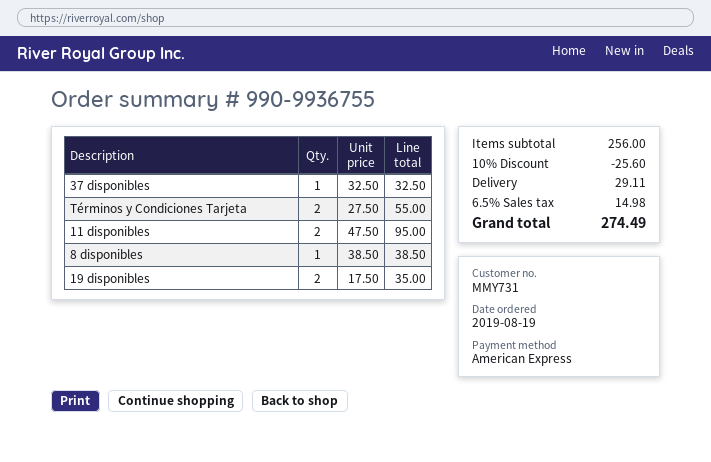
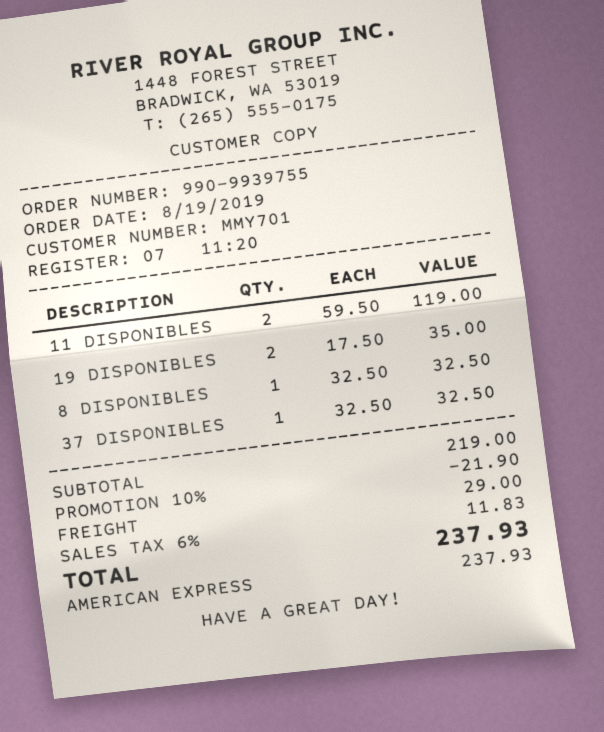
order number: 990-9936755 -> 990-9939755
customer number: MMY731 -> MMY701
Términos y Condiciones Tarjeta: 2 x 27.50 = 55.00 -> none
11 disponibles: 2 x 47.50 = 95.00 -> 2 x 59.50 = 119.00
8 disponibles: 1 x 38.50 = 38.50 -> 1 x 32.50 = 32.50
subtotal: 256.00 -> 219.00
discount: 10% = 25.60 -> 10% = 21.90
shipping: 29.11 -> 29.00
tax: 6.5% = 14.98 -> 6% = 11.83
total: 274.49 -> 237.93

